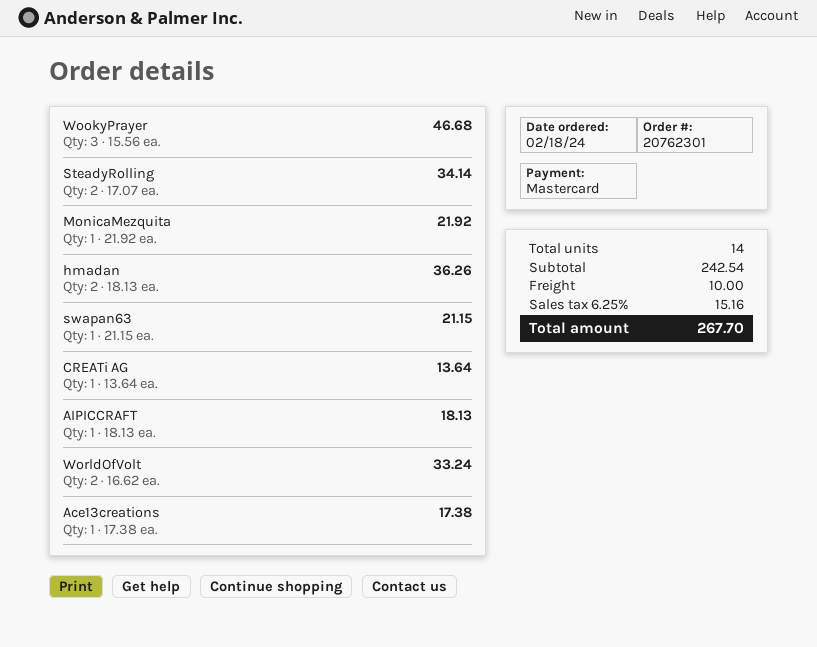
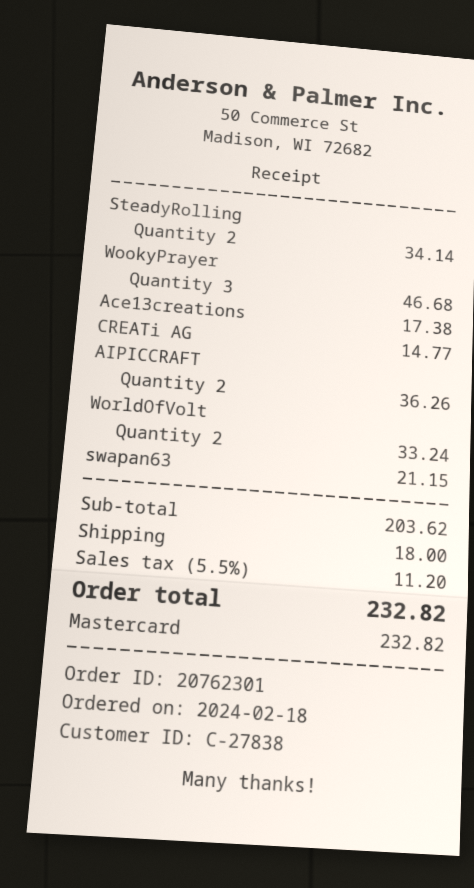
MonicaMezquita: 1 for 21.92 -> none
hmadan: 2 for 36.26 -> none
CREATi AG: 1 for 13.64 -> 1 for 14.77
AIPICCRAFT: 1 for 18.13 -> 2 for 36.26
subtotal: 242.54 -> 203.62
shipping: 10.00 -> 18.00
tax: 6.25% = 15.16 -> 5.5% = 11.20
total: 267.70 -> 232.82

